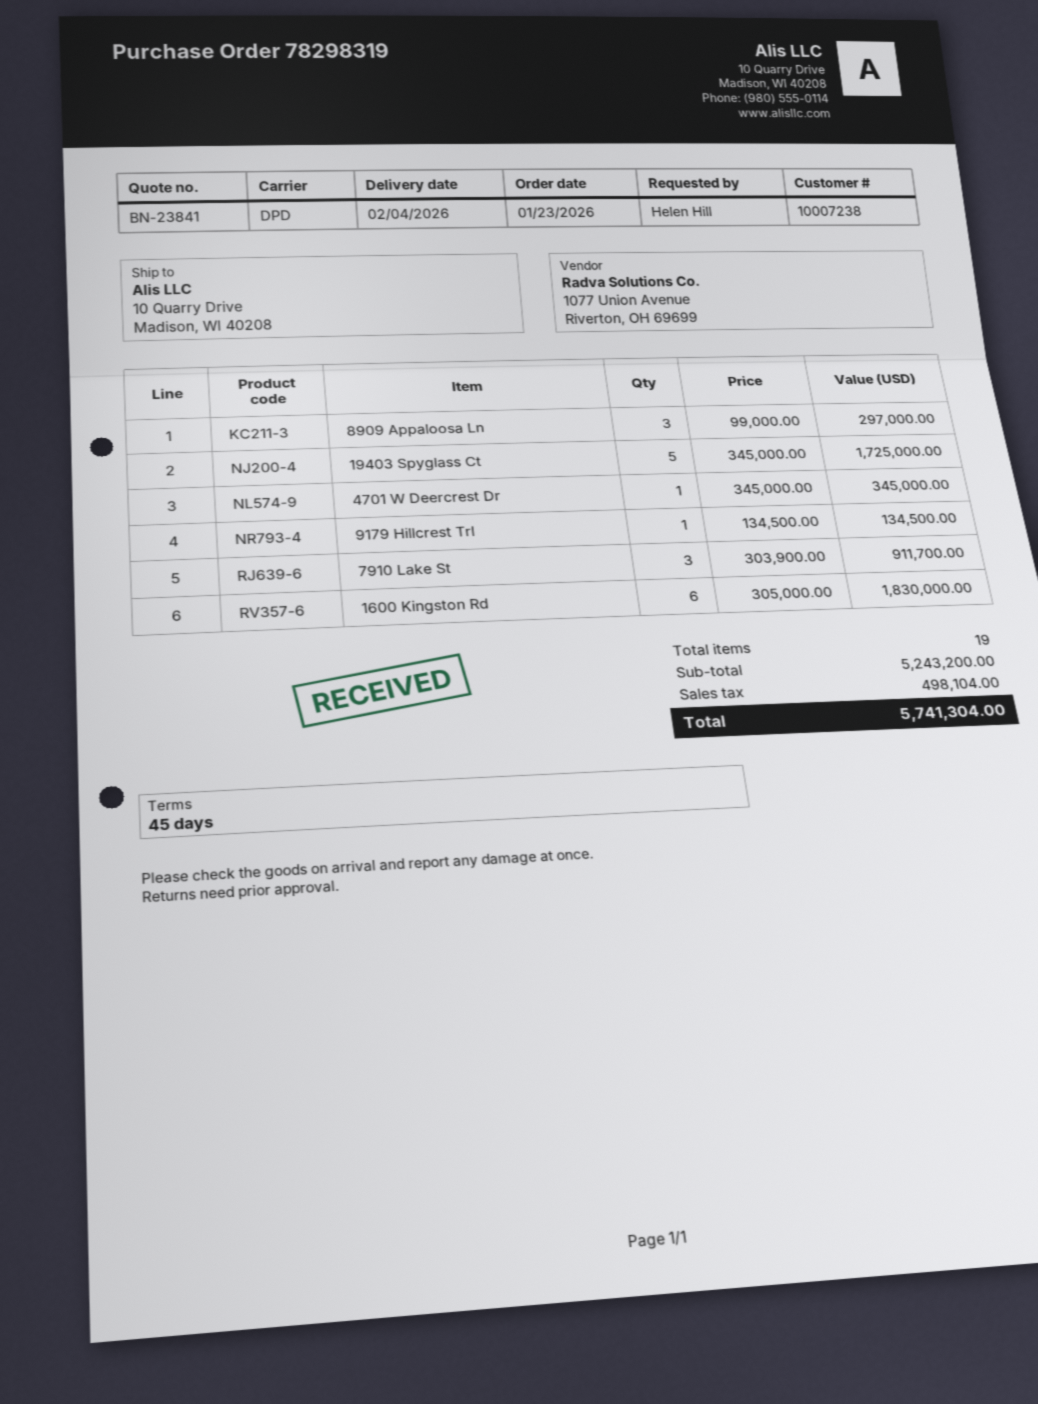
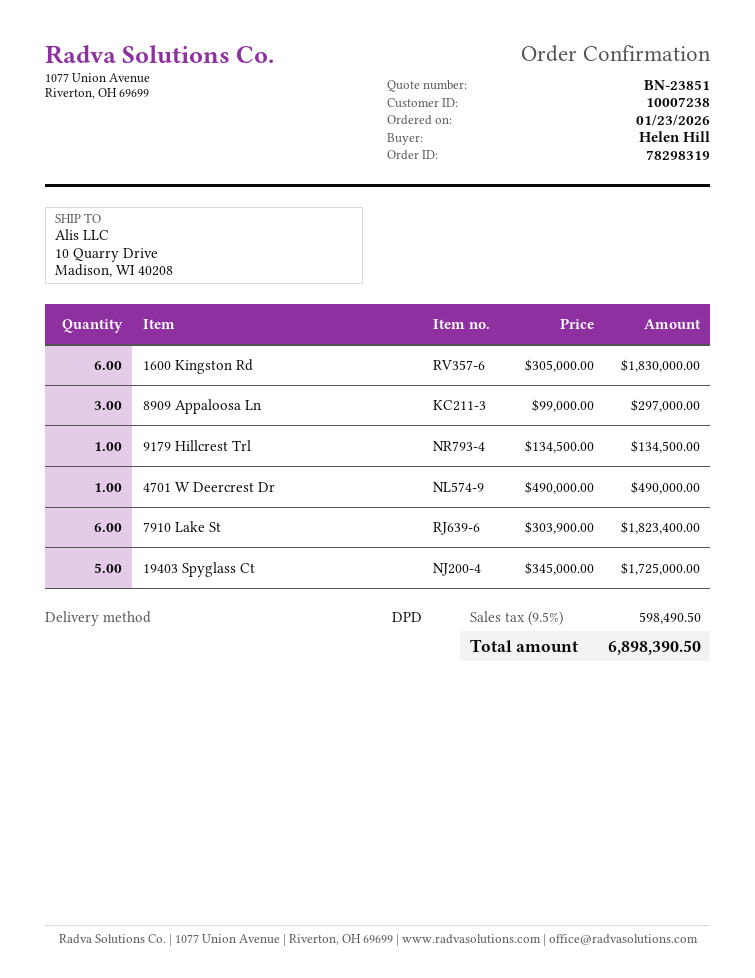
quote number: BN-23841 -> BN-23851
4701 W Deercrest Dr: 1 x 345000.00 = 345000.00 -> 1 x 490000.00 = 490000.00
7910 Lake St: 3 x 303900.00 = 911700.00 -> 6 x 303900.00 = 1823400.00
tax: 498104.00 -> 598490.50
total: 5741304.00 -> 6898390.50

